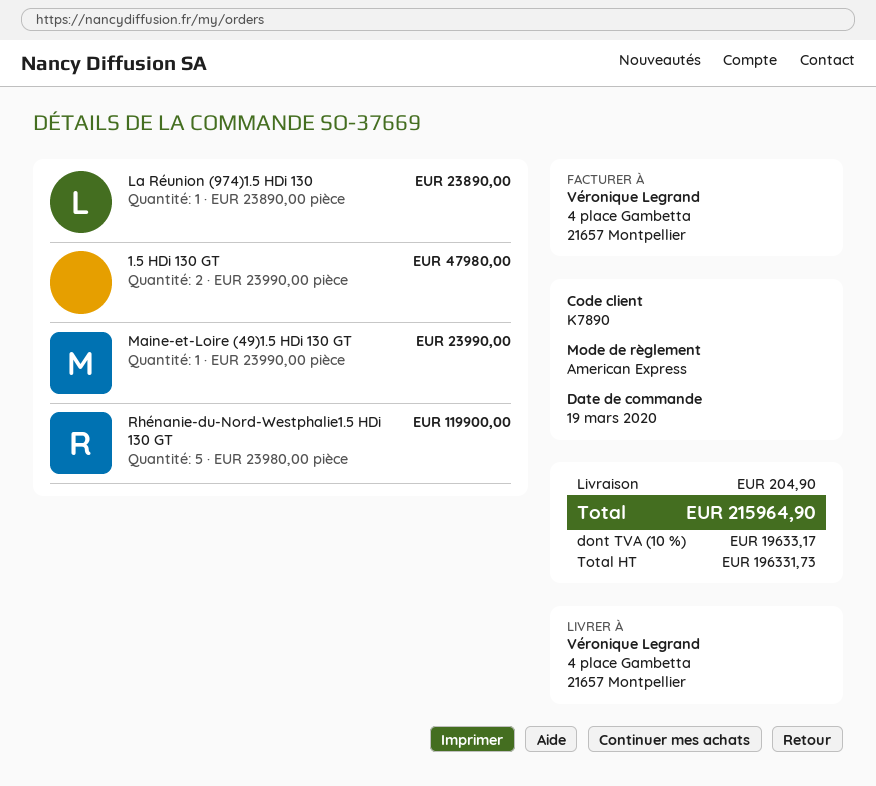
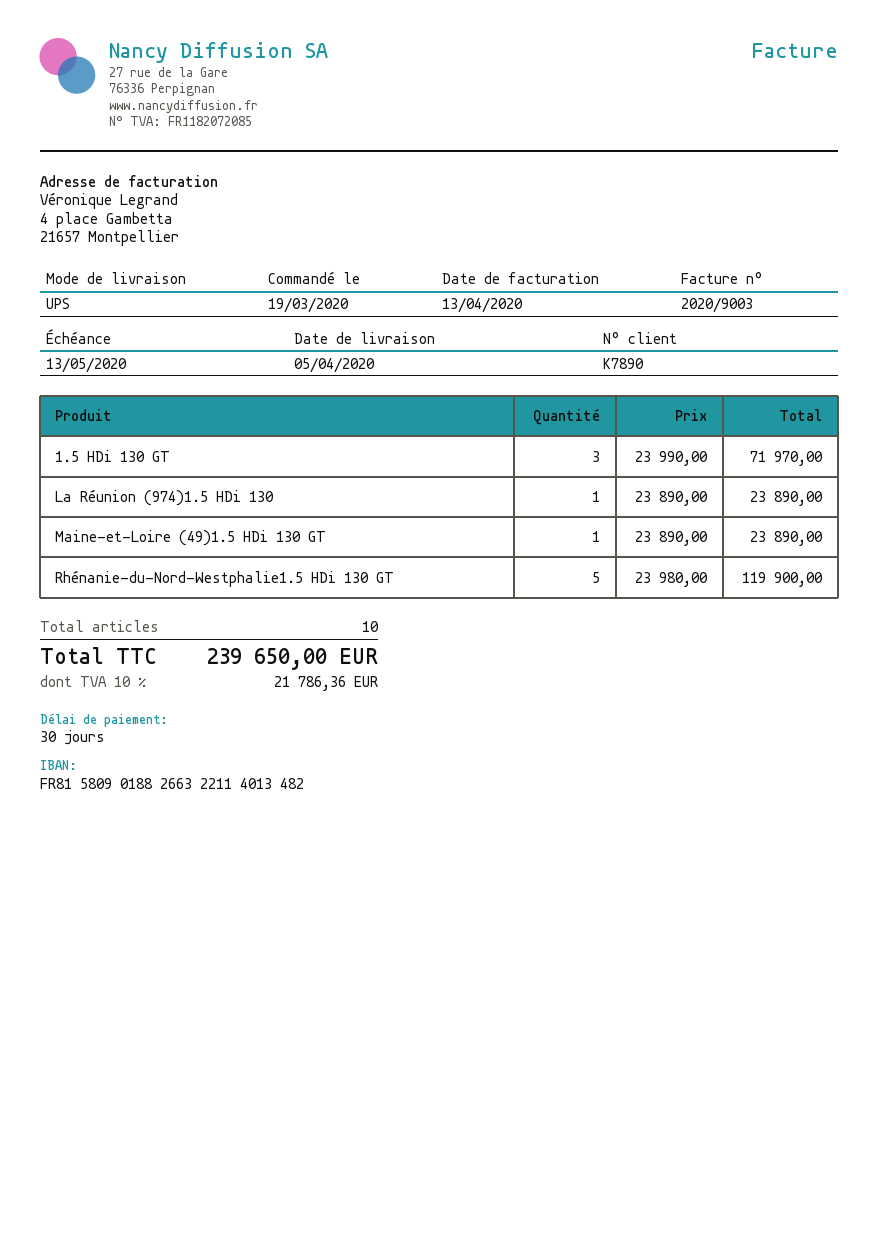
1.5 HDi 130 GT: 2 x 23990.00 = 47980.00 -> 3 x 23990.00 = 71970.00
Maine-et-Loire (49)1.5 HDi 130 GT: 1 x 23990.00 = 23990.00 -> 1 x 23890.00 = 23890.00
shipping: 204.90 -> none
tax: 10% = 19633.17 -> 10% = 21786.36
total: 215964.90 -> 239650.00

